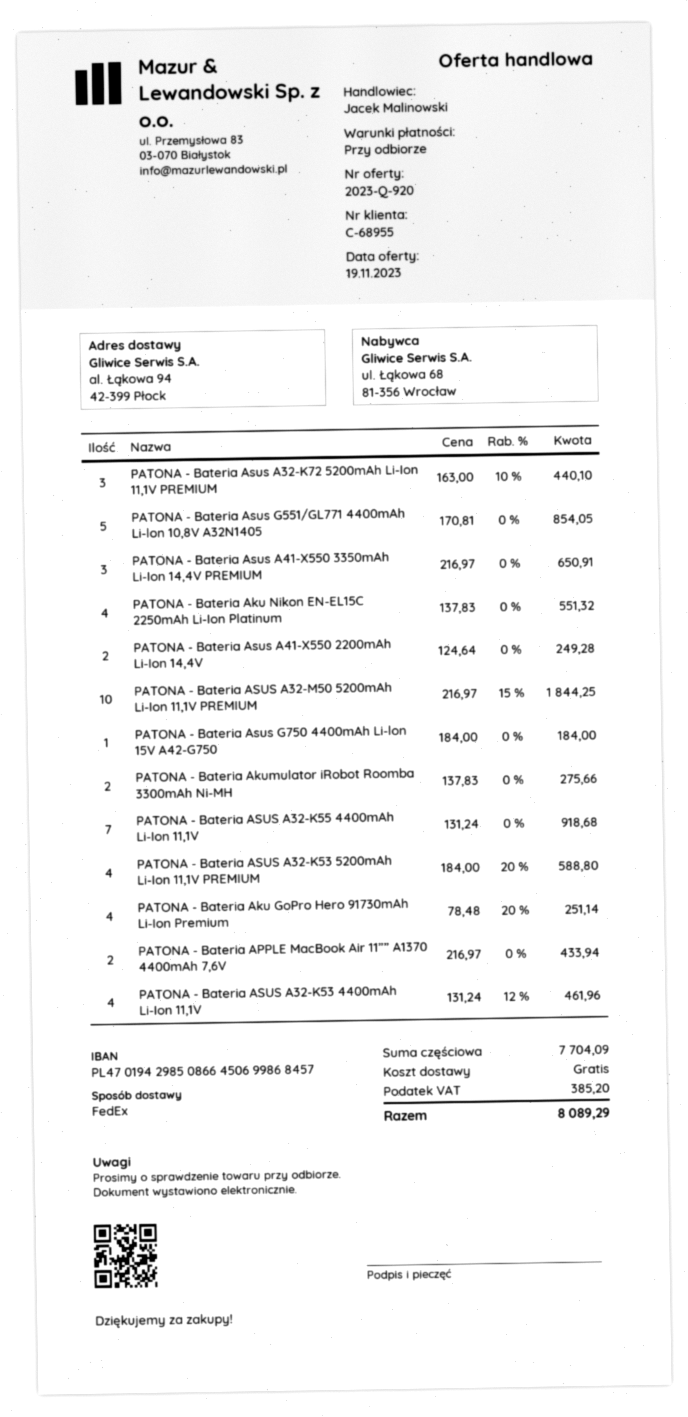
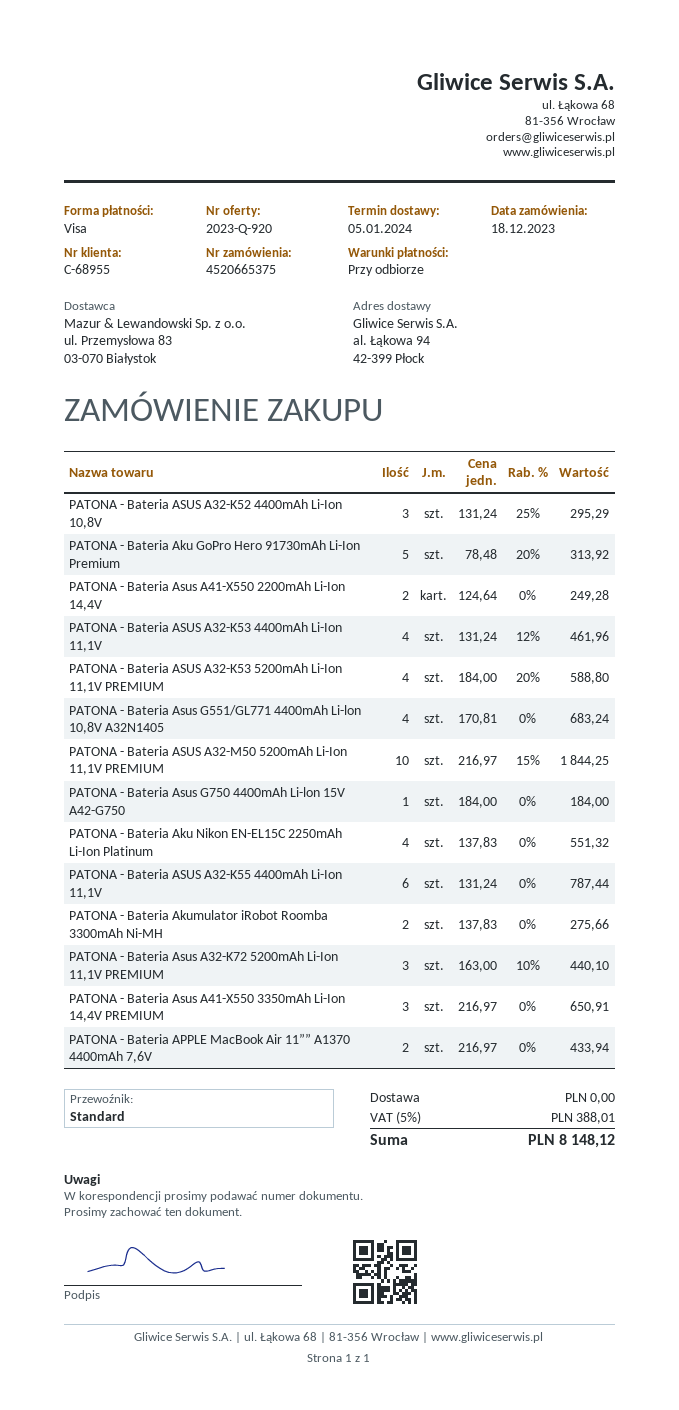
shipping method: FedEx -> standard
PATONA - Bateria Asus G551/GL771 4400mAh Li-lon 10,8V A32N1405: 5 x 170.81 = 854.05 -> 4 x 170.81 = 683.24
PATONA - Bateria ASUS A32-K55 4400mAh Li-Ion 11,1V: 7 x 131.24 = 918.68 -> 6 x 131.24 = 787.44
PATONA - Bateria Aku GoPro Hero 91730mAh Li-Ion Premium: 4 x 78.48 - 20% = 251.14 -> 5 x 78.48 - 20% = 313.92
PATONA - Bateria ASUS A32-K52 4400mAh Li-Ion 10,8V: none -> 3 x 131.24 - 25% = 295.29
tax: 385.20 -> 388.01
total: 8089.29 -> 8148.12

